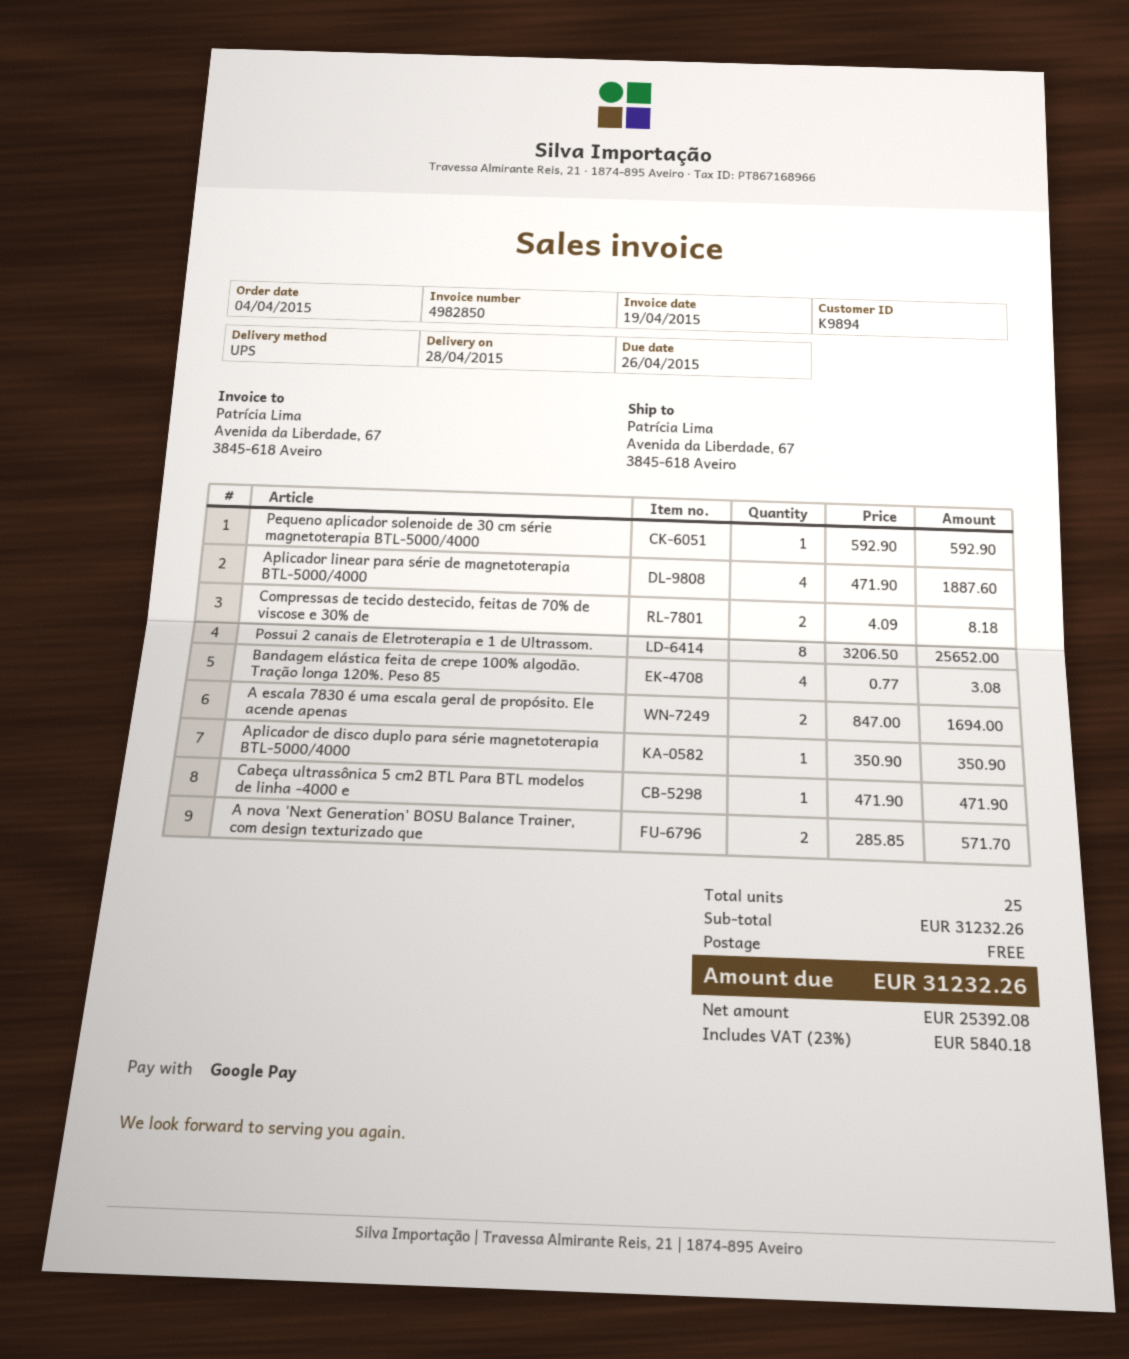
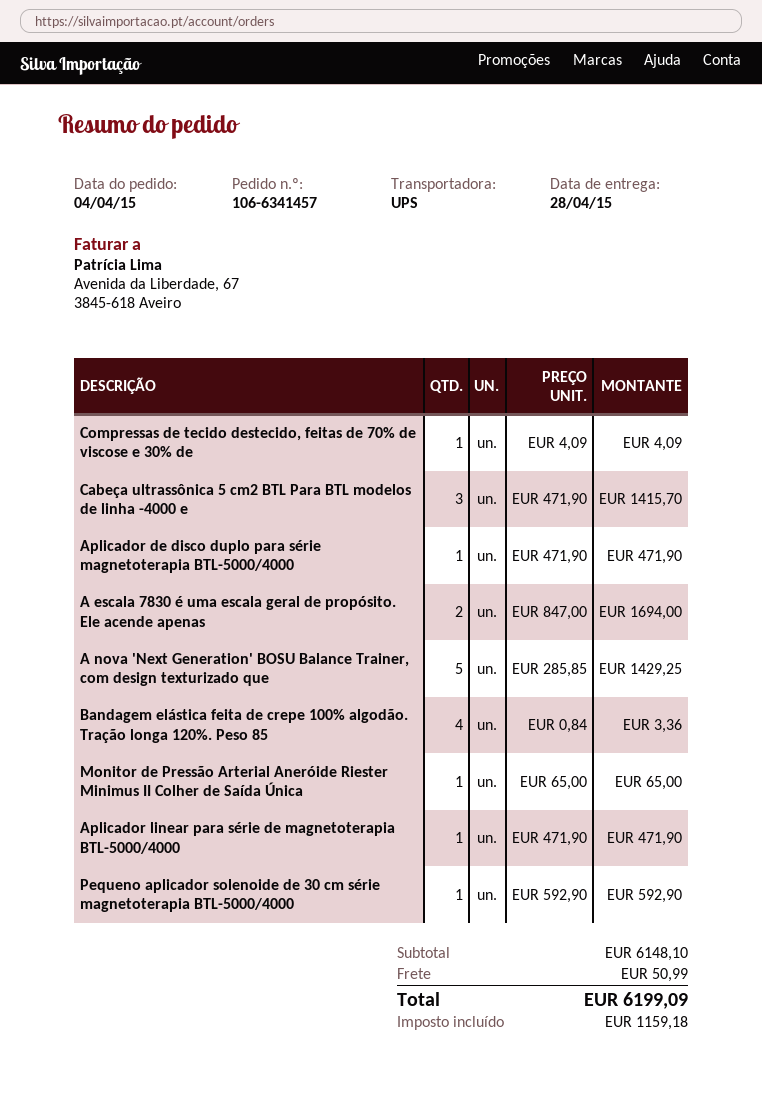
Aplicador linear para série de magnetoterapia BTL-5000/4000: 4 x 471.90 = 1887.60 -> 1 x 471.90 = 471.90
Compressas de tecido destecido, feitas de 70% de viscose e 30% de: 2 x 4.09 = 8.18 -> 1 x 4.09 = 4.09
Possui 2 canais de Eletroterapia e 1 de Ultrassom.: 8 x 3206.50 = 25652.00 -> none
Bandagem elástica feita de crepe 100% algodão. Tração longa 120%. Peso 85: 4 x 0.77 = 3.08 -> 4 x 0.84 = 3.36
Aplicador de disco duplo para série magnetoterapia BTL-5000/4000: 1 x 350.90 = 350.90 -> 1 x 471.90 = 471.90
Cabeça ultrassônica 5 cm2 BTL Para BTL modelos de linha -4000 e: 1 x 471.90 = 471.90 -> 3 x 471.90 = 1415.70
A nova 'Next Generation' BOSU Balance Trainer, com design texturizado que: 2 x 285.85 = 571.70 -> 5 x 285.85 = 1429.25
Monitor de Pressão Arterial Aneróide Riester Minimus II Colher de Saída Única: none -> 1 x 65.00 = 65.00
subtotal: 31232.26 -> 6148.10
shipping: 0.00 -> 50.99
tax: 5840.18 -> 1159.18
total: 31232.26 -> 6199.09

